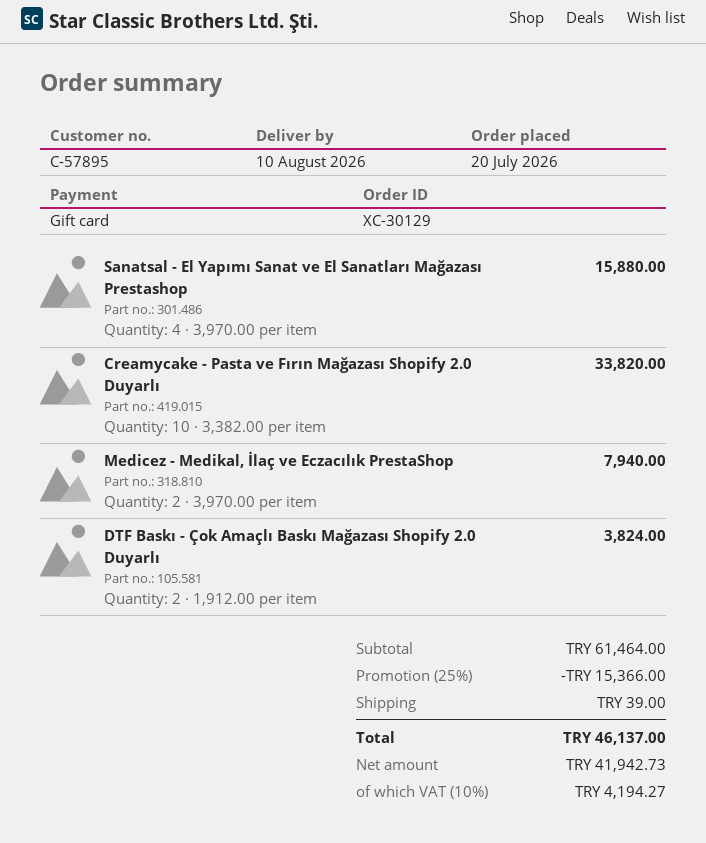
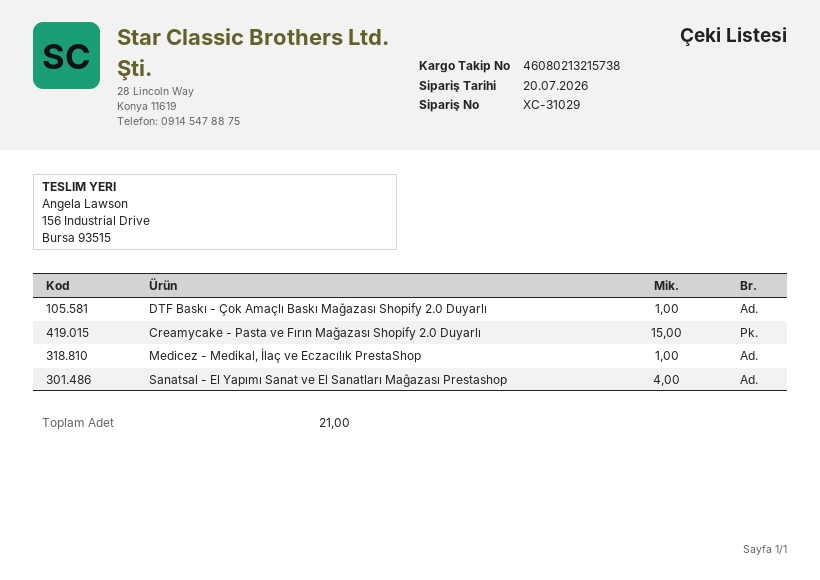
order number: XC-30129 -> XC-31029
Creamycake - Pasta ve Fırın Mağazası Shopify 2.0 Duyarlı: 10 -> 15
Medicez - Medikal, İlaç ve Eczacılık PrestaShop: 2 -> 1
DTF Baskı - Çok Amaçlı Baskı Mağazası Shopify 2.0 Duyarlı: 2 -> 1

